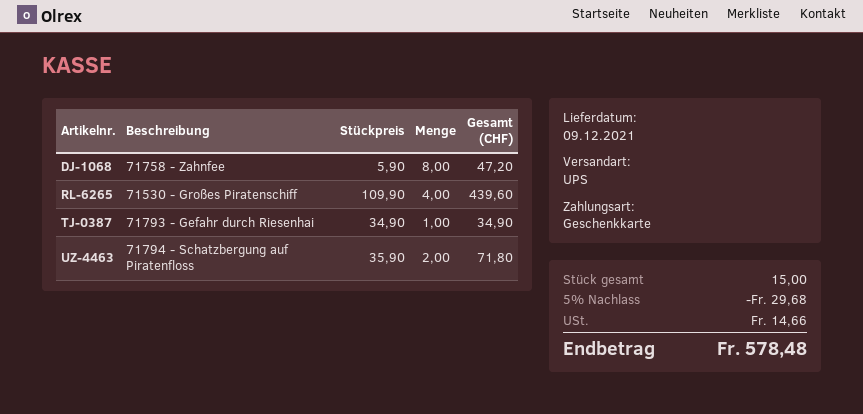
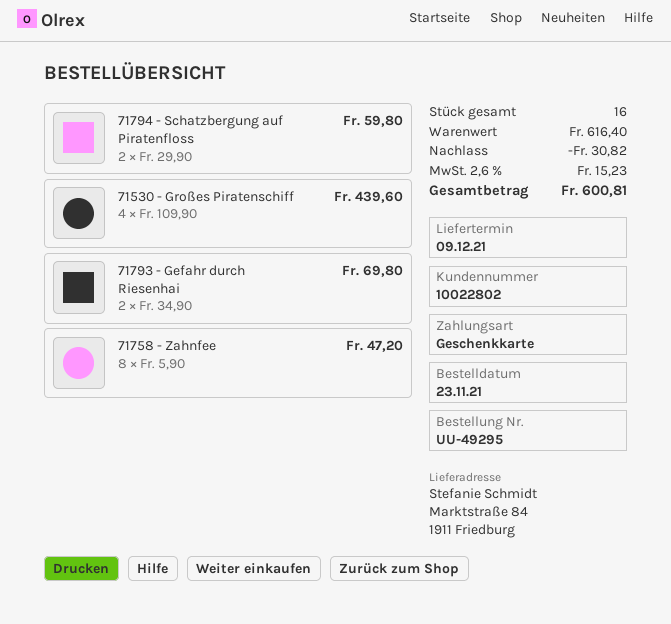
71793 - Gefahr durch Riesenhai: 1 x 34.90 = 34.90 -> 2 x 34.90 = 69.80
71794 - Schatzbergung auf Piratenfloss: 2 x 35.90 = 71.80 -> 2 x 29.90 = 59.80
total quantity: 15 -> 16
discount: 29.68 -> 30.82
tax: 14.66 -> 15.23
total: 578.48 -> 600.81

